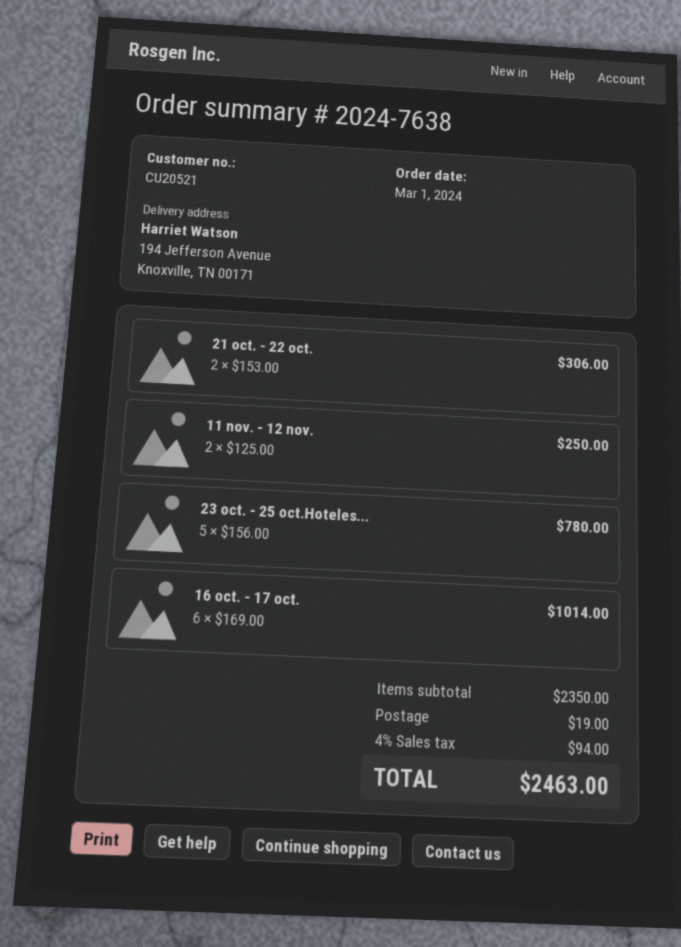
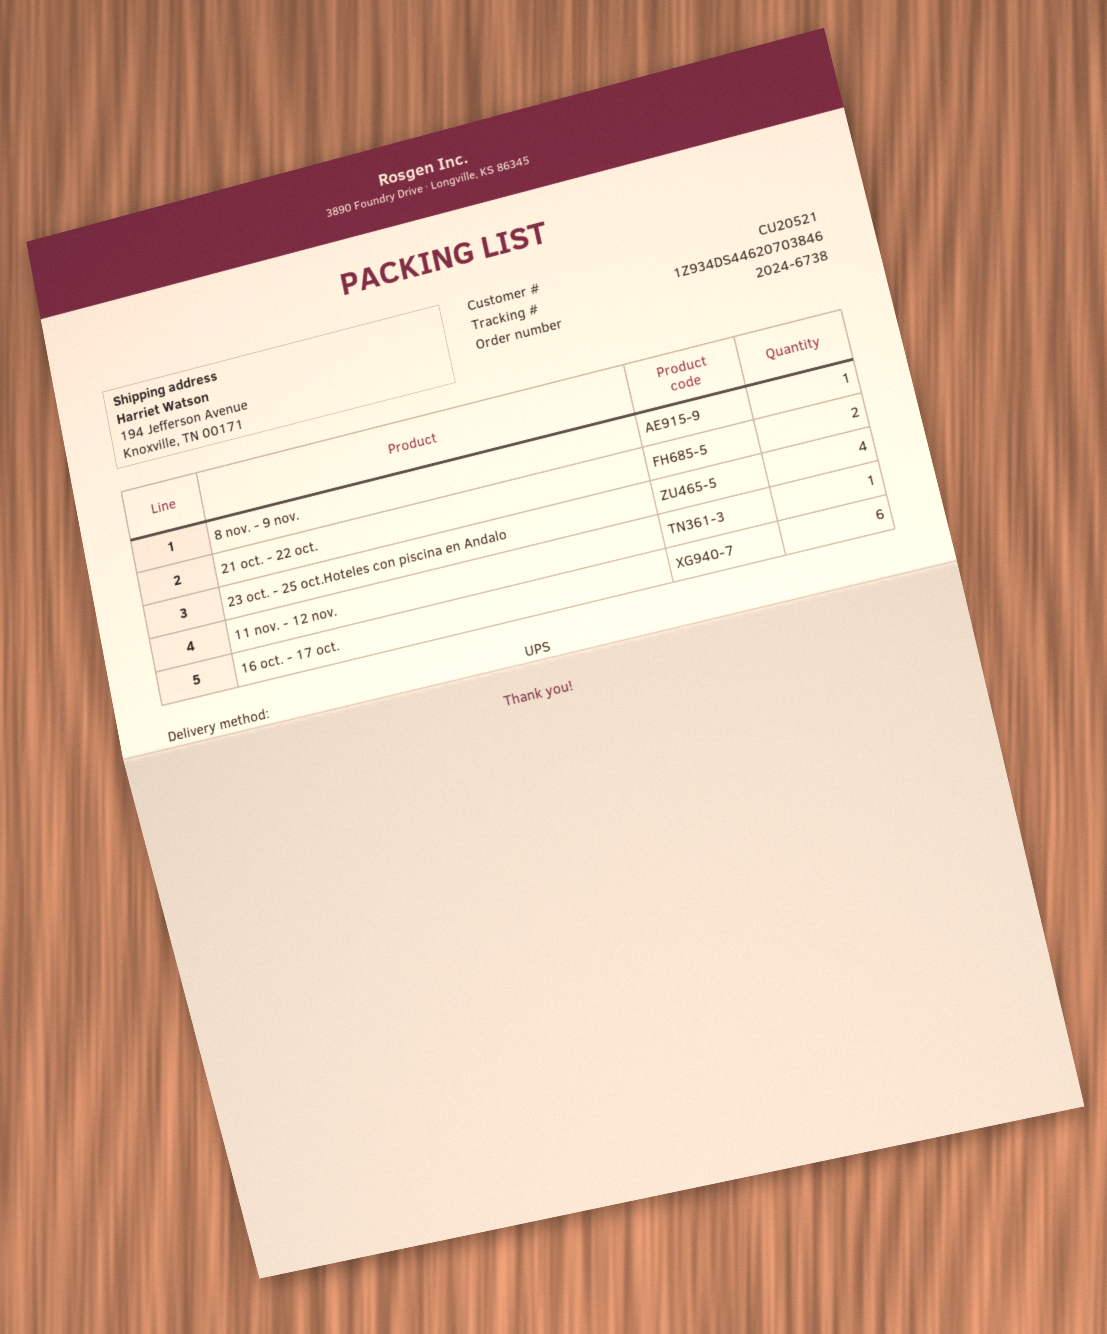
order number: 2024-7638 -> 2024-6738
11 nov. - 12 nov.: 2 -> 1
23 oct. - 25 oct.Hoteles...: 5 -> 4
8 nov. - 9 nov.: none -> 1

